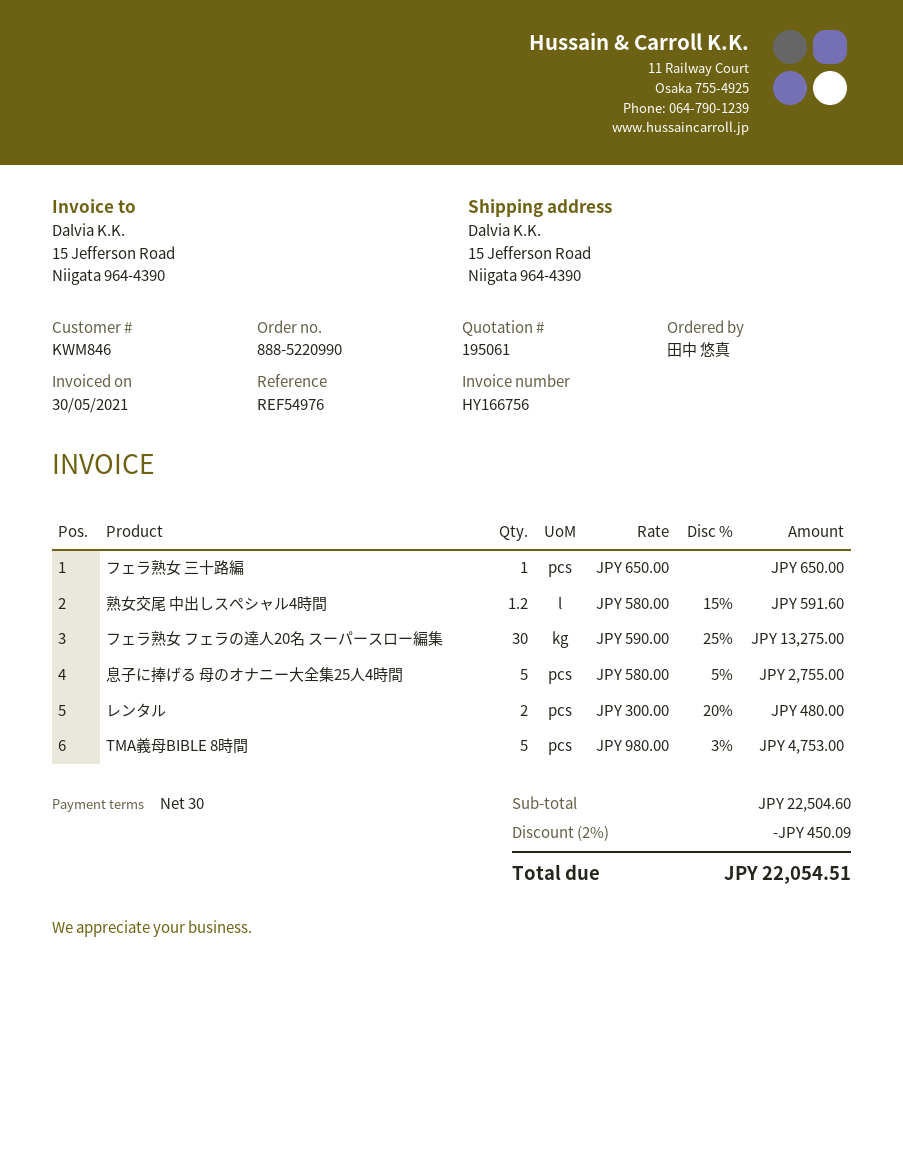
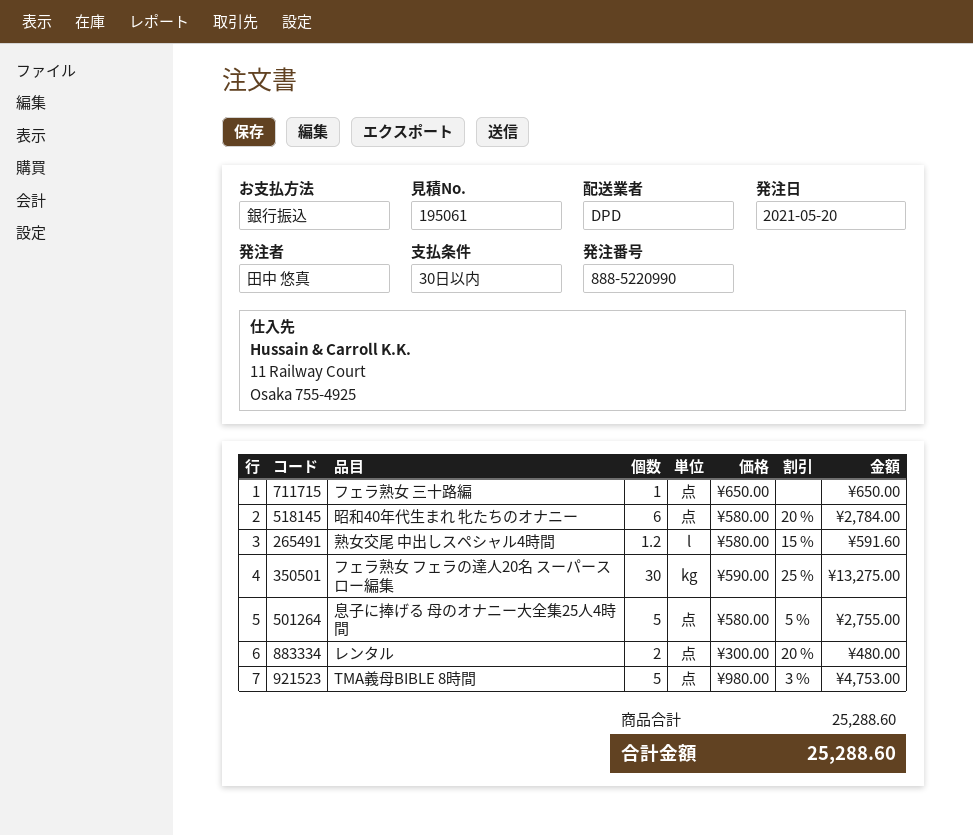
昭和40年代生まれ 牝たちのオナニー: none -> 6 x 580.00 - 20% = 2784.00
subtotal: 22504.60 -> 25288.60
discount: 2% = 450.09 -> none
total: 22054.51 -> 25288.60

